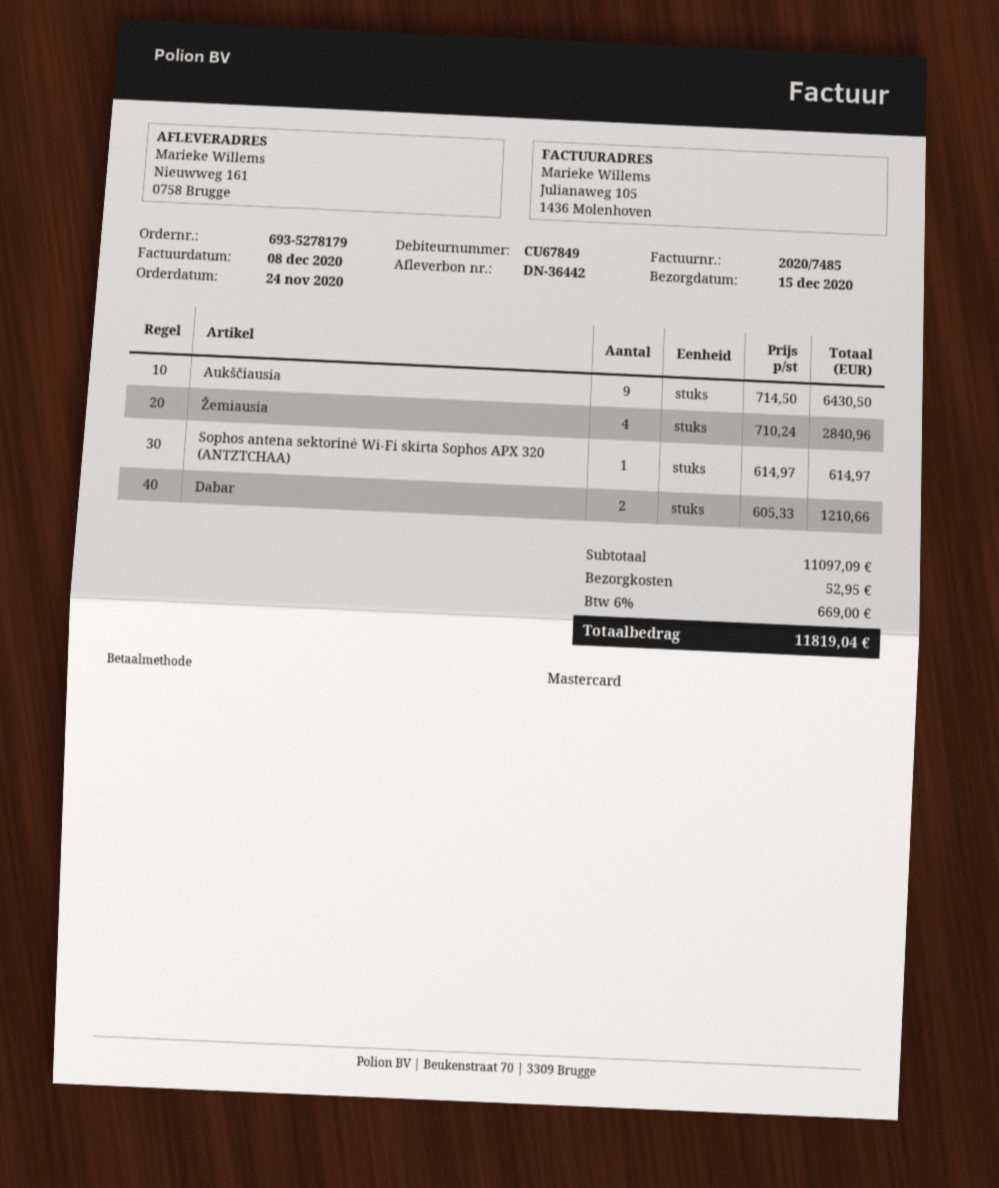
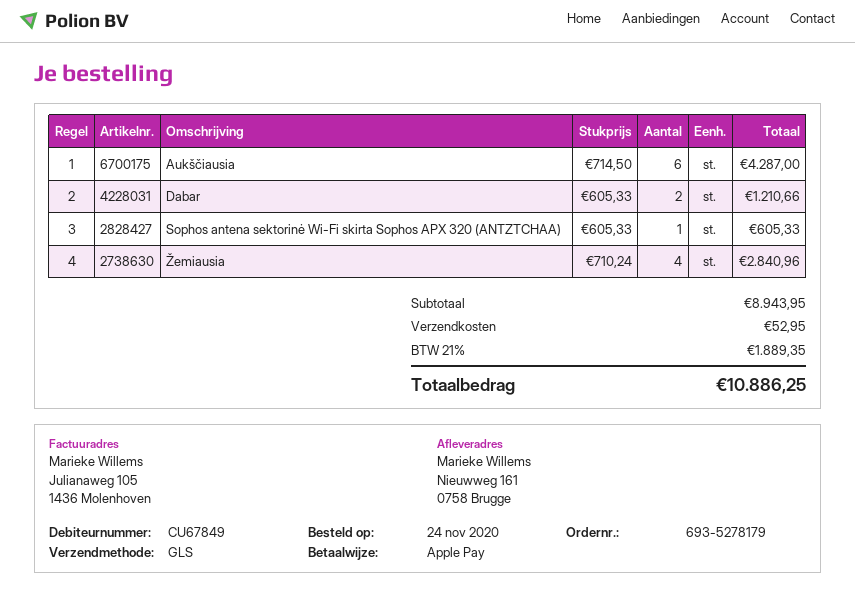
payment method: Mastercard -> Apple Pay
Aukščiausia: 9 x 714.50 = 6430.50 -> 6 x 714.50 = 4287.00
Sophos antena sektorinė Wi-Fi skirta Sophos APX 320 (ANTZTCHAA): 1 x 614.97 = 614.97 -> 1 x 605.33 = 605.33
subtotal: 11097.09 -> 8943.95
tax: 6% = 669.00 -> 21% = 1889.35
total: 11819.04 -> 10886.25

